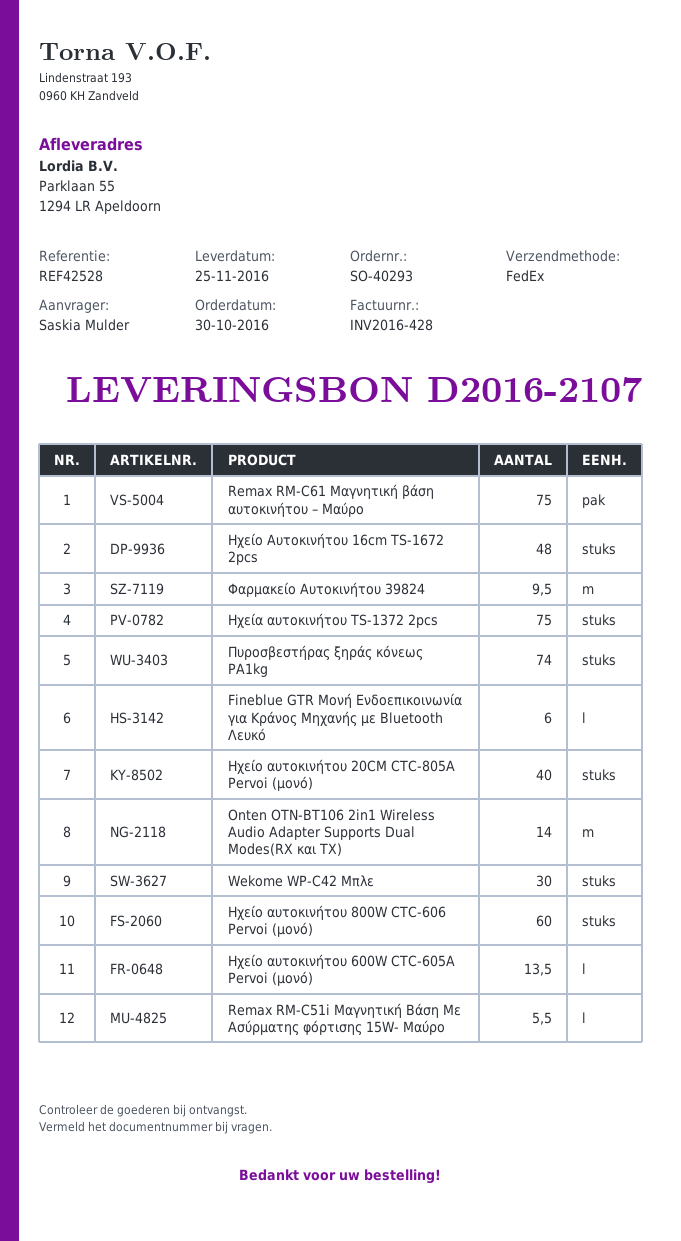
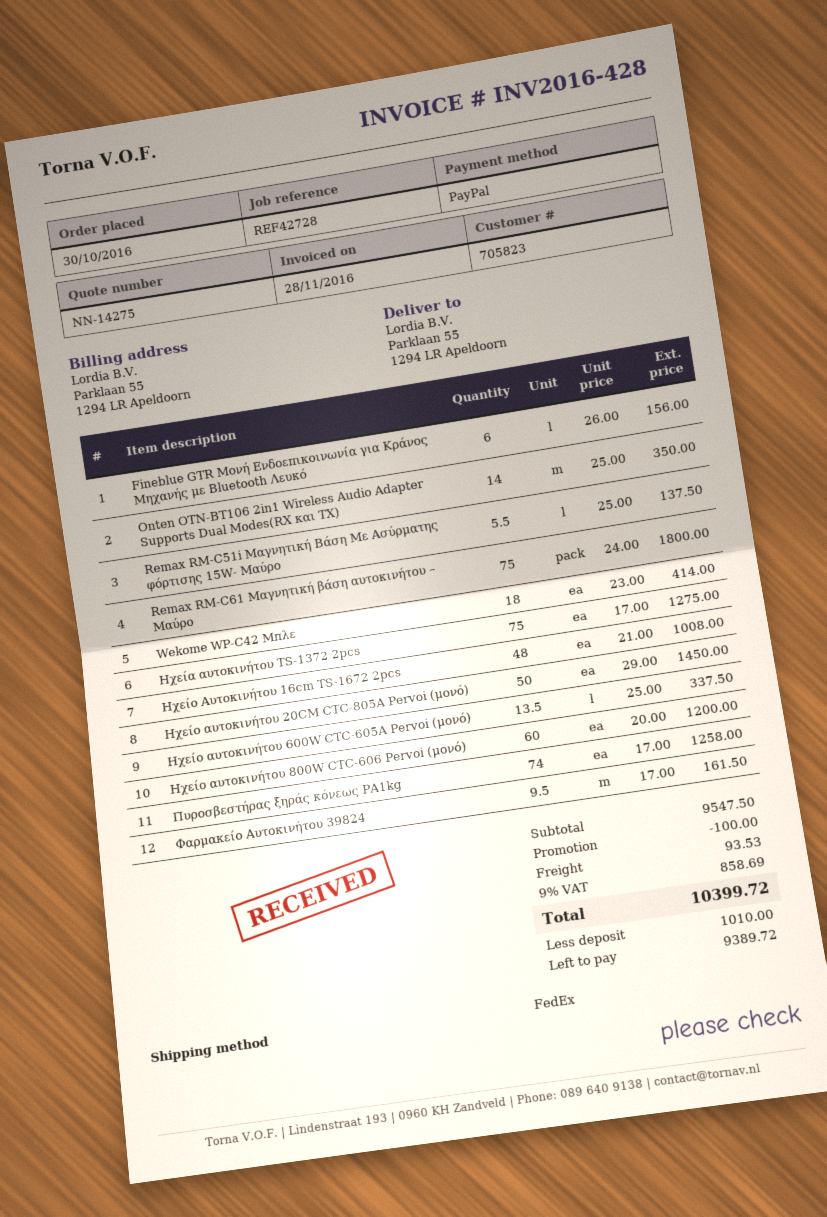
reference: REF42528 -> REF42728
Ηχείο αυτοκινήτου 20CM CTC-805A Pervoi (μονό): 40 -> 50
Wekome WP-C42 Μπλε: 30 -> 18

